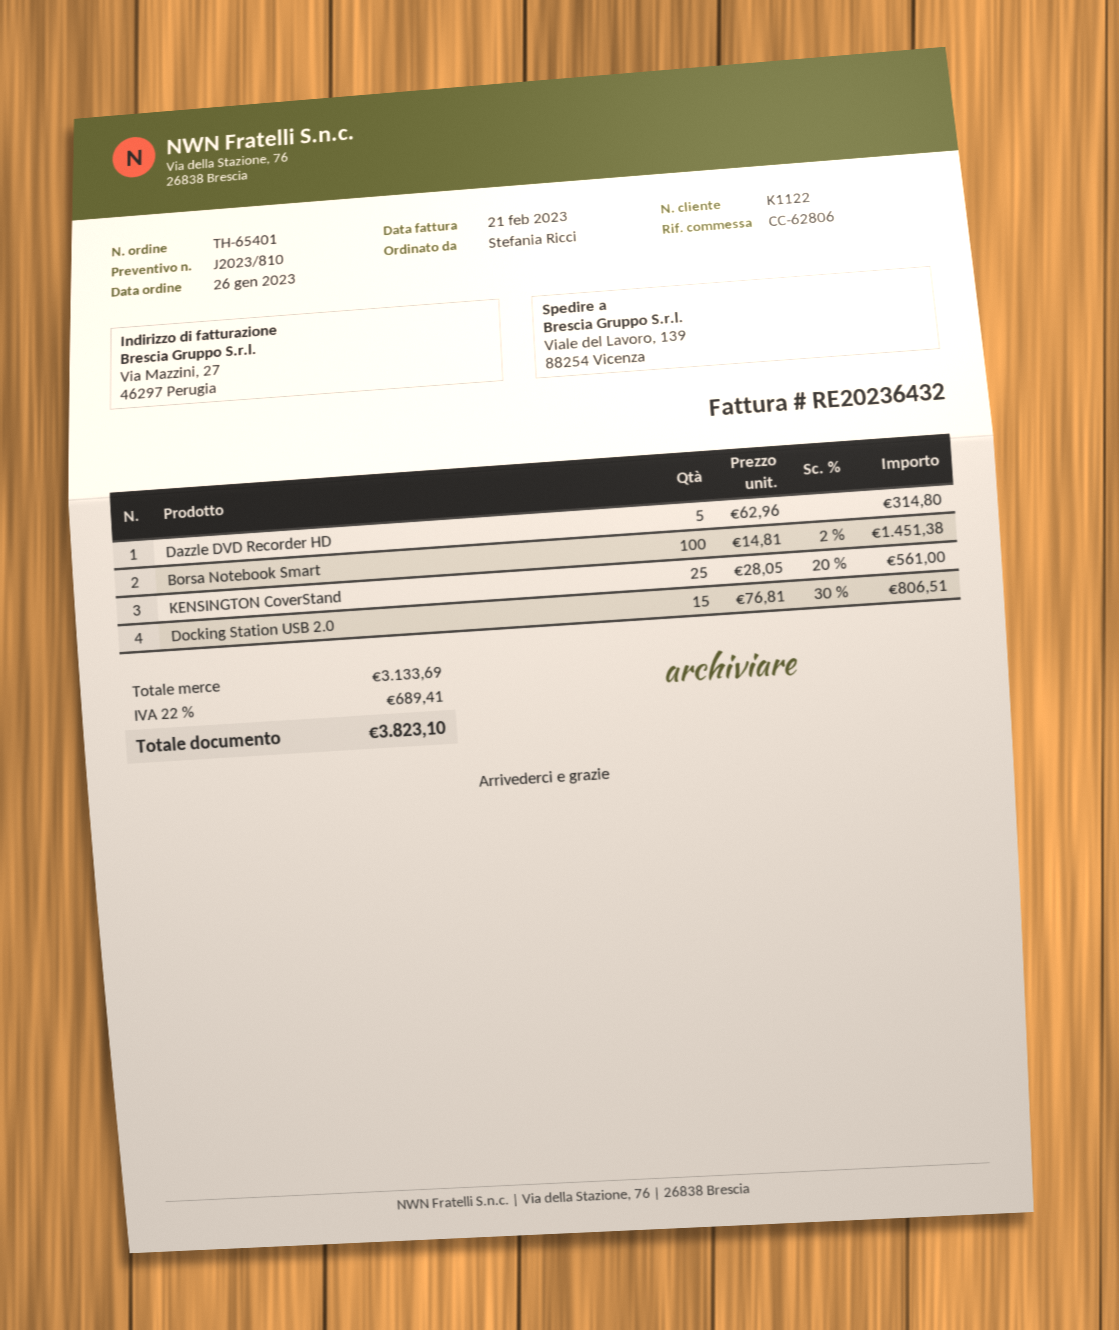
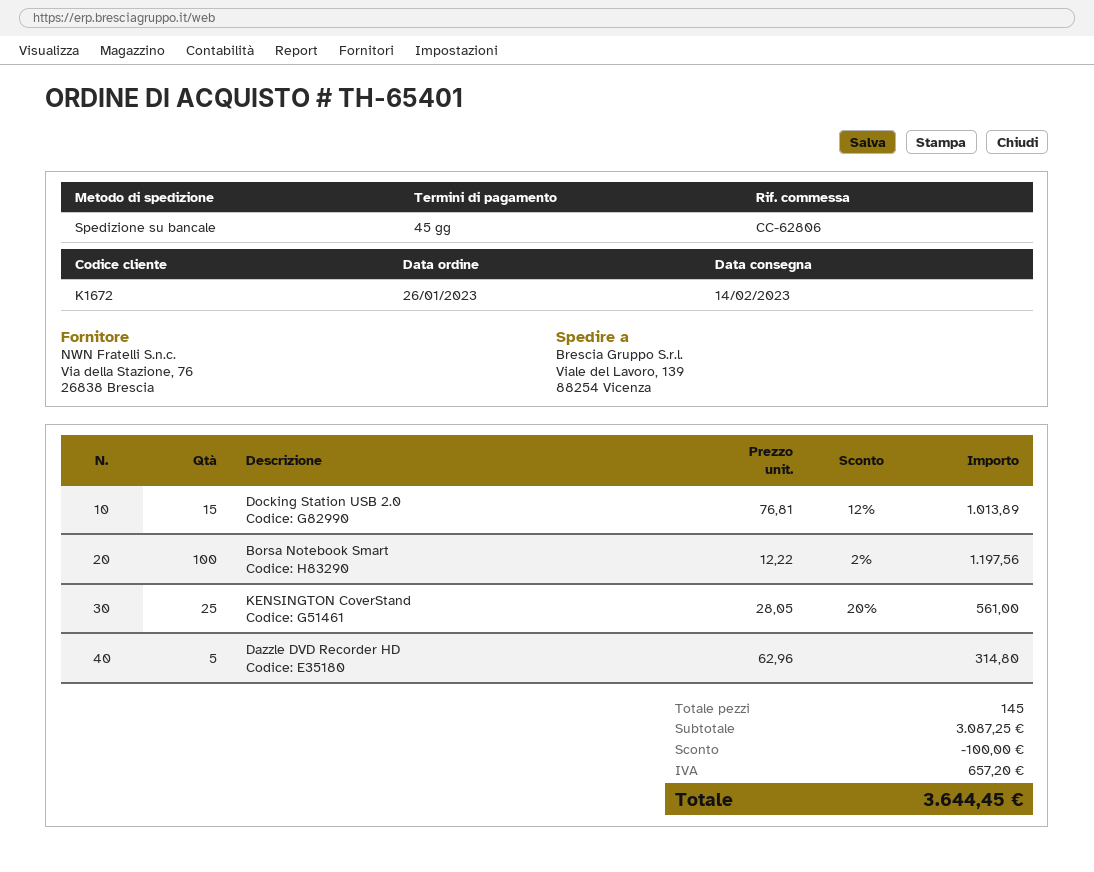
customer number: K1122 -> K1672
Borsa Notebook Smart: 100 x 14.81 - 2% = 1451.38 -> 100 x 12.22 - 2% = 1197.56
Docking Station USB 2.0: 15 x 76.81 - 30% = 806.51 -> 15 x 76.81 - 12% = 1013.89
subtotal: 3133.69 -> 3087.25
discount: none -> 100.00
tax: 689.41 -> 657.20
total: 3823.10 -> 3644.45

